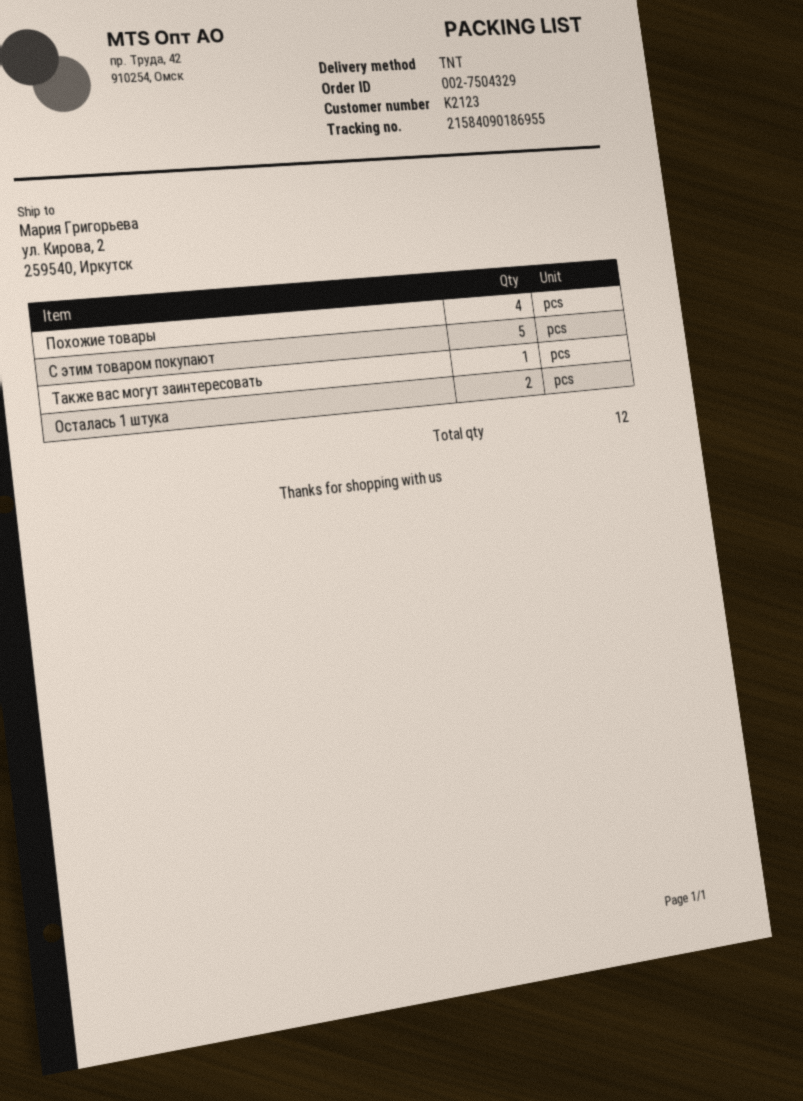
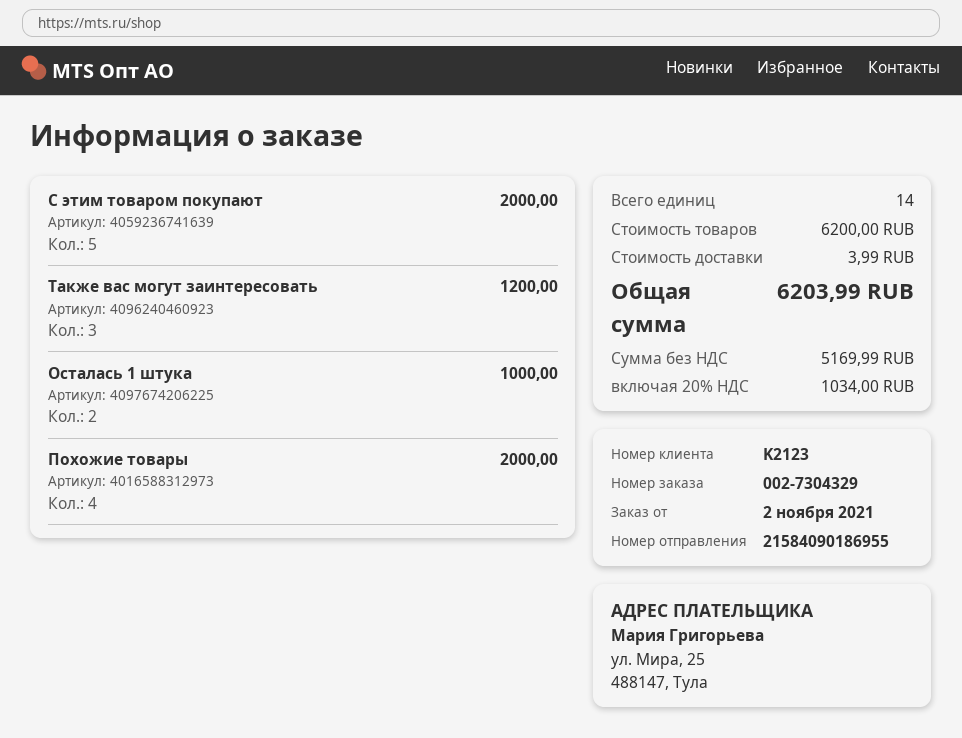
order number: 002-7504329 -> 002-7304329
Также вас могут заинтересовать: 1 -> 3
total quantity: 12 -> 14

